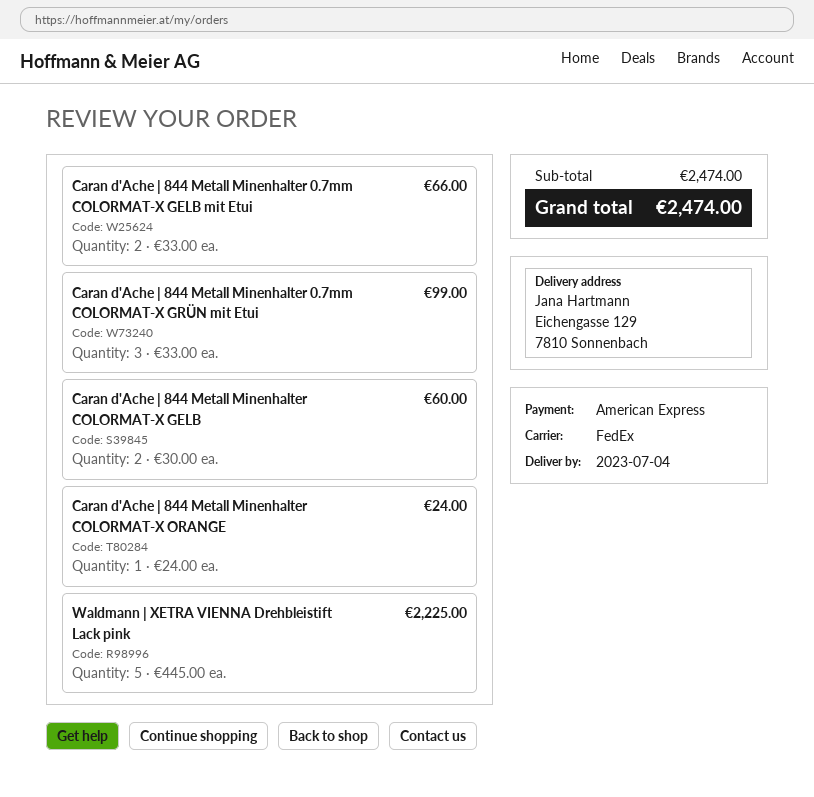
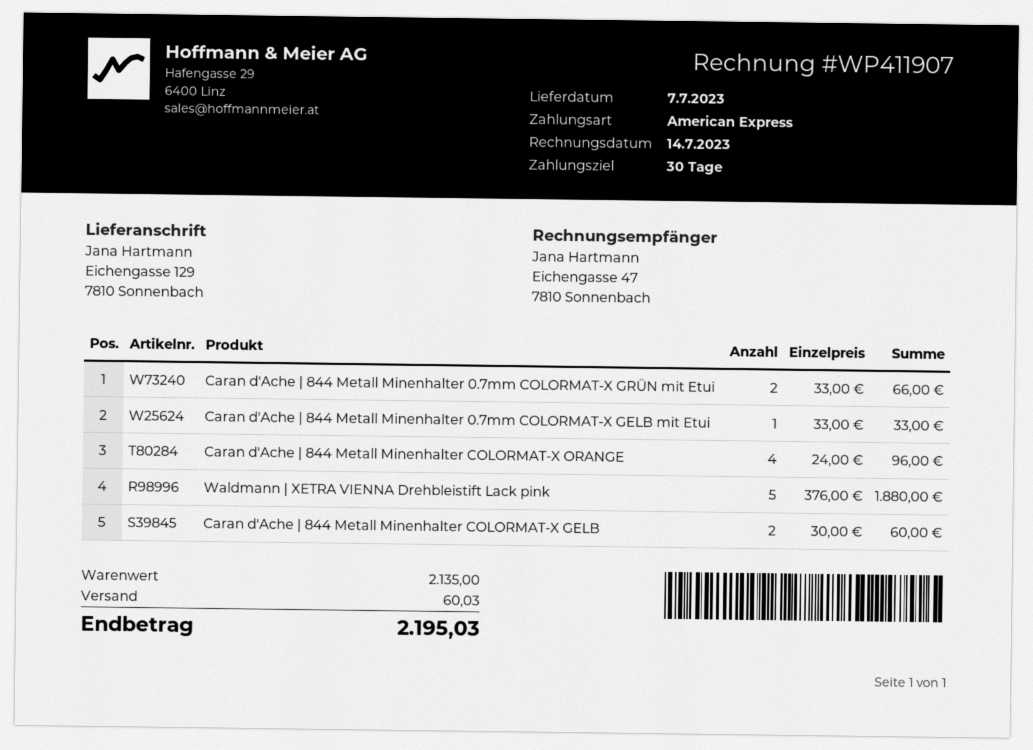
delivery date: 2023-07-04 -> 2023-07-07
Caran d'Ache | 844 Metall Minenhalter 0.7mm COLORMAT-X GELB mit Etui: 2 x 33.00 = 66.00 -> 1 x 33.00 = 33.00
Caran d'Ache | 844 Metall Minenhalter 0.7mm COLORMAT-X GRÜN mit Etui: 3 x 33.00 = 99.00 -> 2 x 33.00 = 66.00
Caran d'Ache | 844 Metall Minenhalter COLORMAT-X ORANGE: 1 x 24.00 = 24.00 -> 4 x 24.00 = 96.00
Waldmann | XETRA VIENNA Drehbleistift Lack pink: 5 x 445.00 = 2225.00 -> 5 x 376.00 = 1880.00
subtotal: 2474.00 -> 2135.00
shipping: none -> 60.03
total: 2474.00 -> 2195.03

